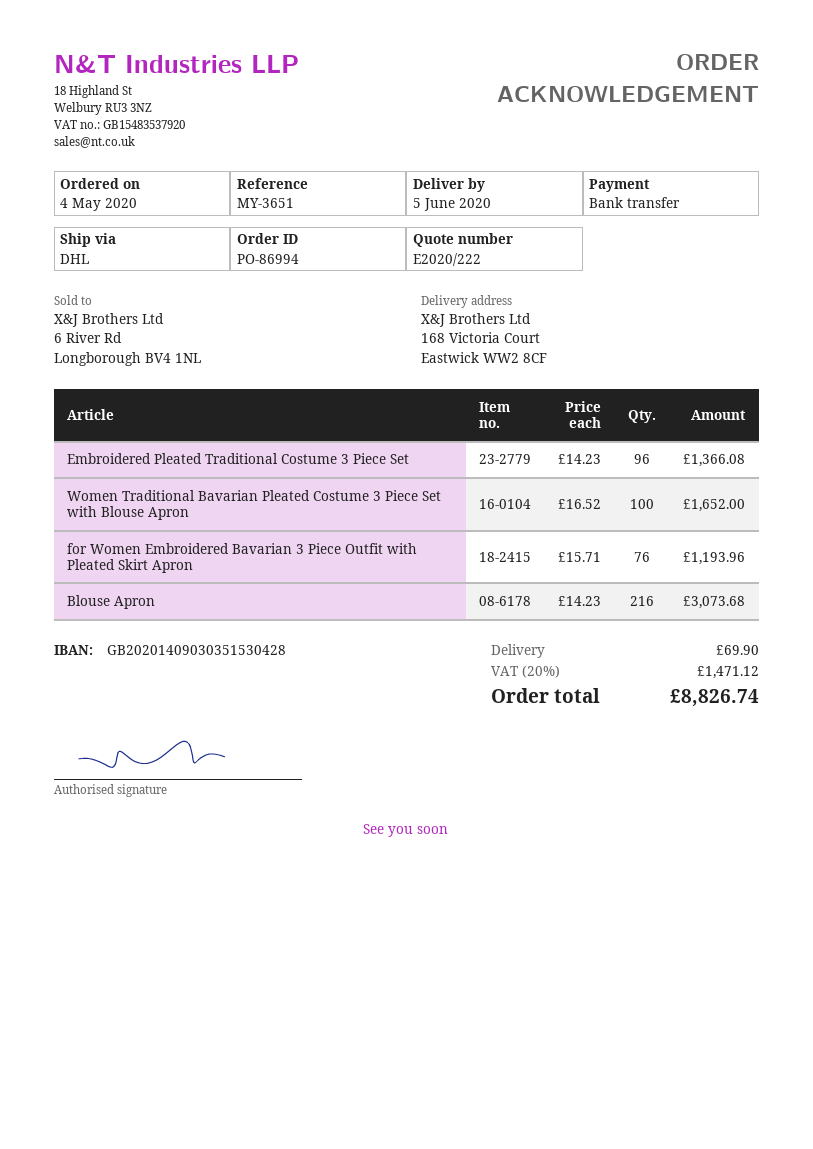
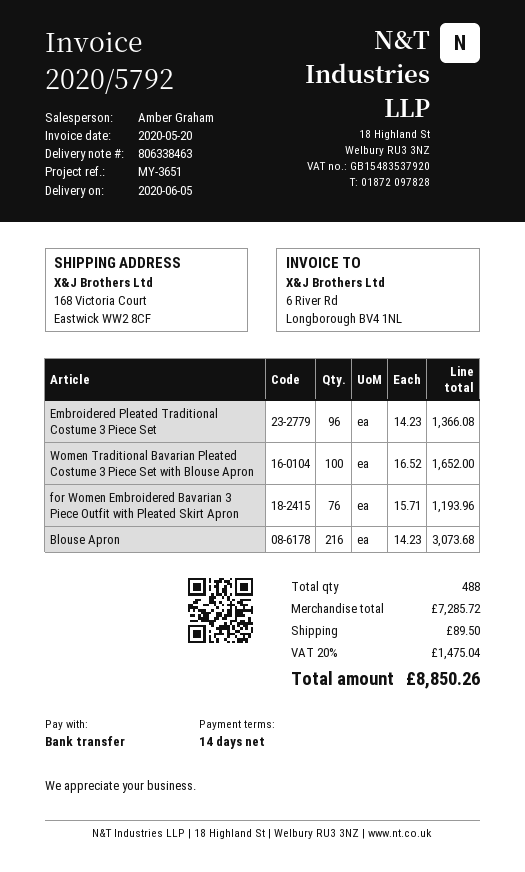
shipping: 69.90 -> 89.50
tax: 20% = 1471.12 -> 20% = 1475.04
total: 8826.74 -> 8850.26

